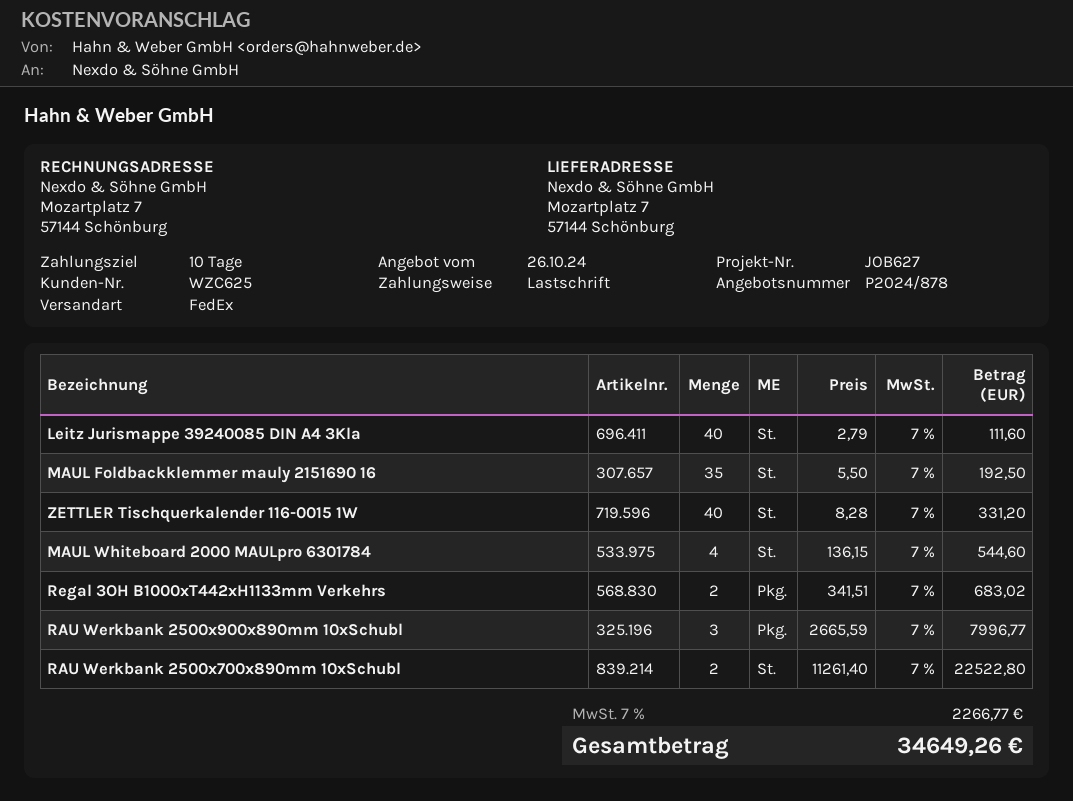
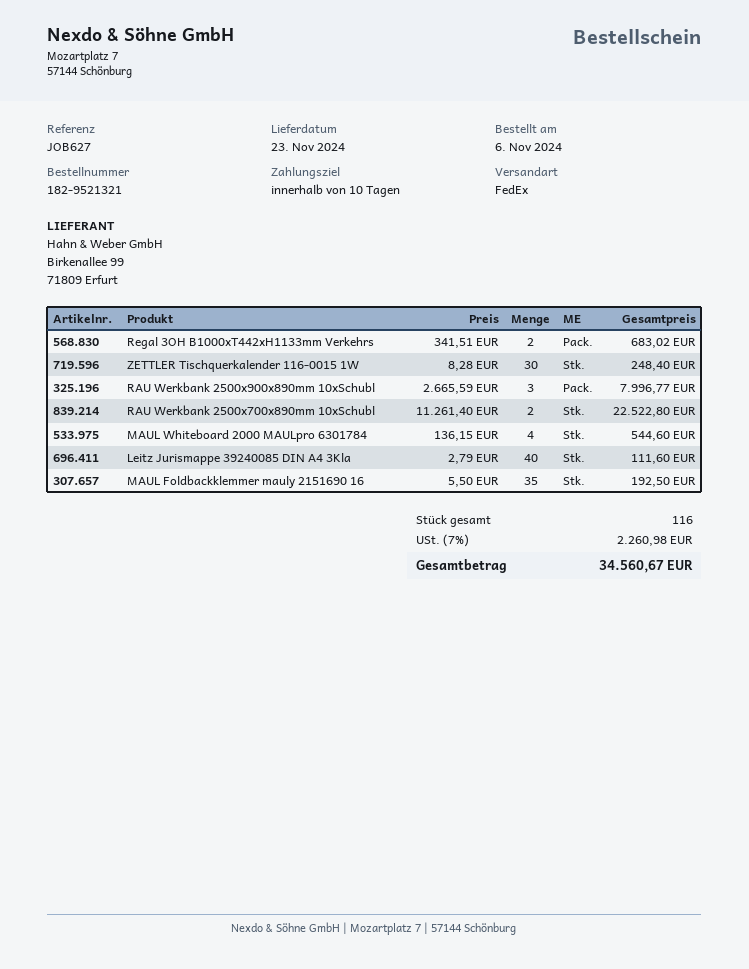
ZETTLER Tischquerkalender 116-0015 1W: 40 x 8.28 = 331.20 -> 30 x 8.28 = 248.40
tax: 7% = 2266.77 -> 7% = 2260.98
total: 34649.26 -> 34560.67

